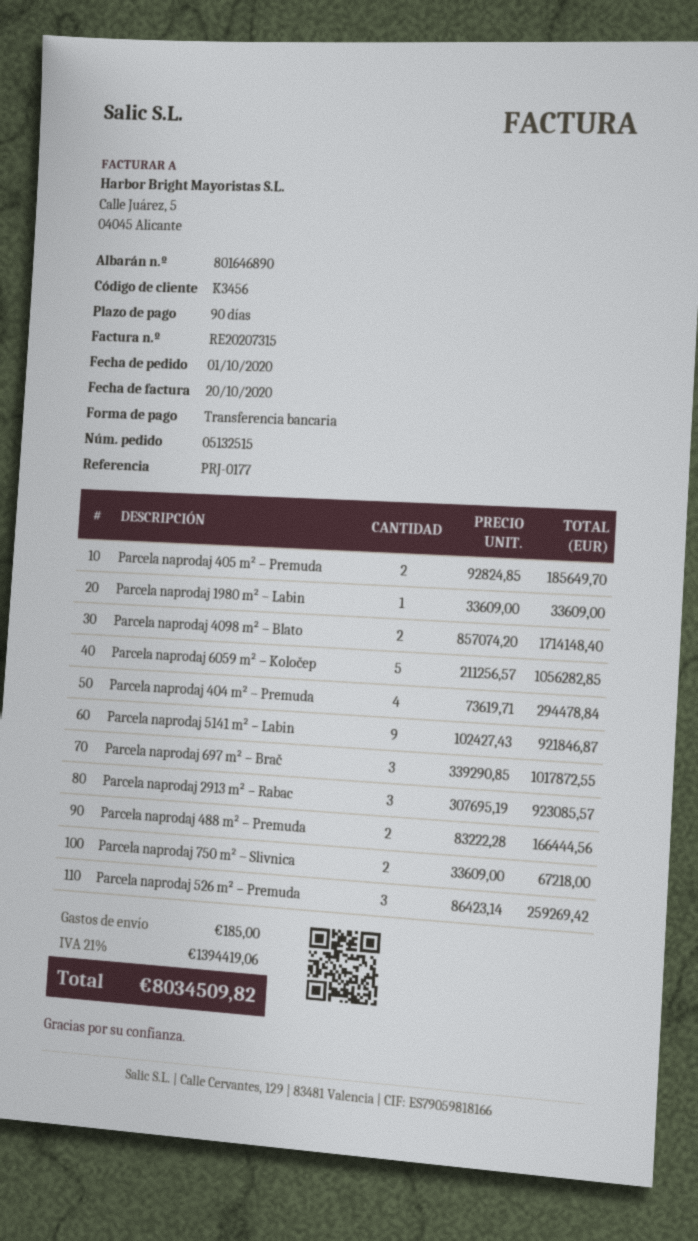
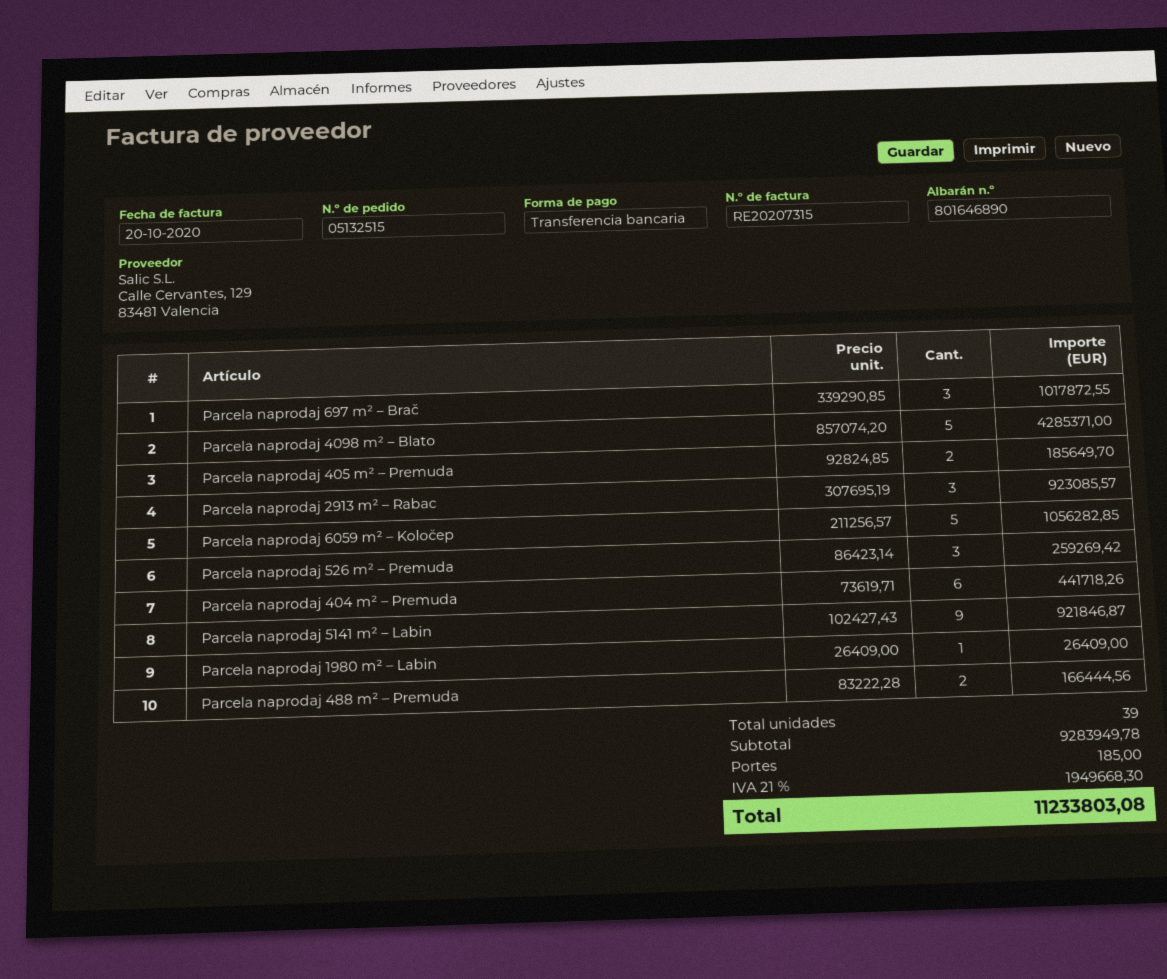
Parcela naprodaj 1980 m² – Labin: 1 x 33609.00 = 33609.00 -> 1 x 26409.00 = 26409.00
Parcela naprodaj 4098 m² – Blato: 2 x 857074.20 = 1714148.40 -> 5 x 857074.20 = 4285371.00
Parcela naprodaj 404 m² – Premuda: 4 x 73619.71 = 294478.84 -> 6 x 73619.71 = 441718.26
Parcela naprodaj 750 m² – Slivnica: 2 x 33609.00 = 67218.00 -> none
tax: 21% = 1394419.06 -> 21% = 1949668.30
total: 8034509.82 -> 11233803.08

